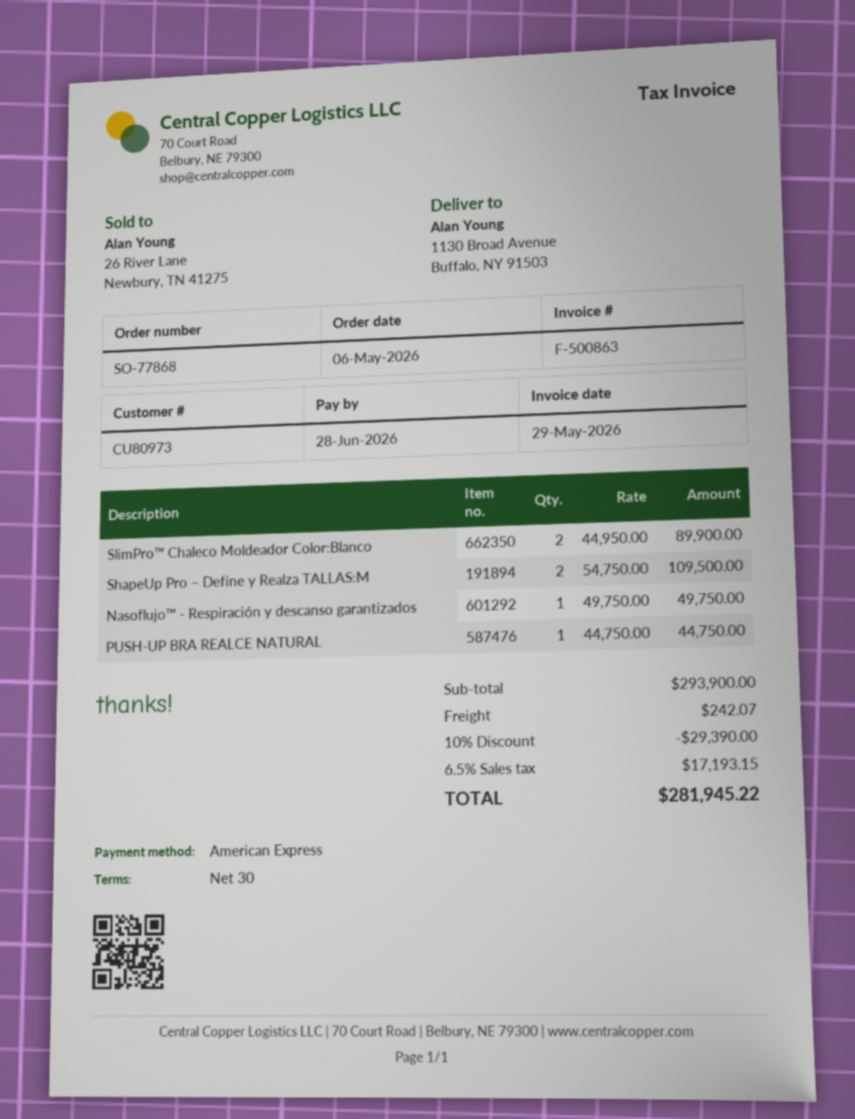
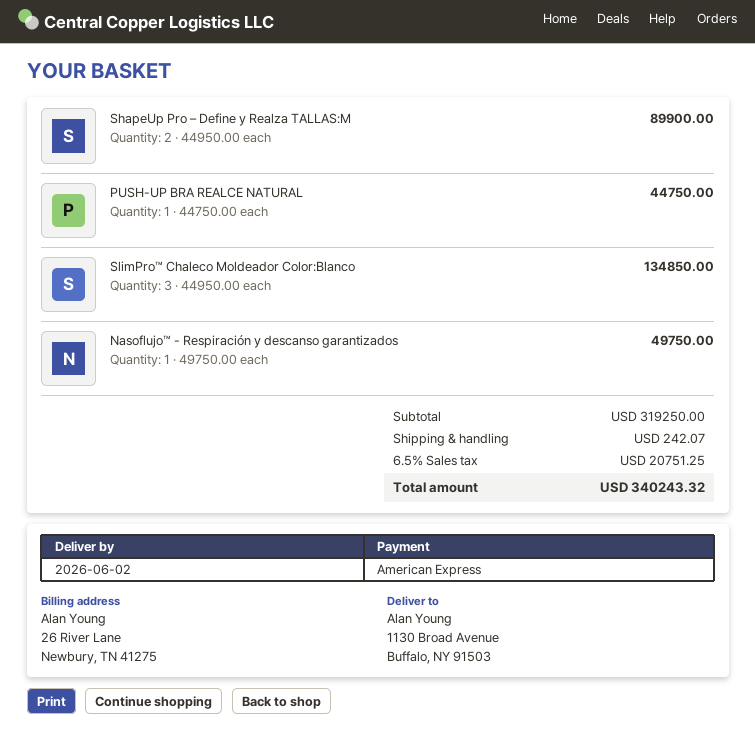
SlimPro™ Chaleco Moldeador Color:Blanco: 2 x 44950.00 = 89900.00 -> 3 x 44950.00 = 134850.00
ShapeUp Pro – Define y Realza TALLAS:M: 2 x 54750.00 = 109500.00 -> 2 x 44950.00 = 89900.00
subtotal: 293900.00 -> 319250.00
discount: 10% = 29390.00 -> none
tax: 6.5% = 17193.15 -> 6.5% = 20751.25
total: 281945.22 -> 340243.32

